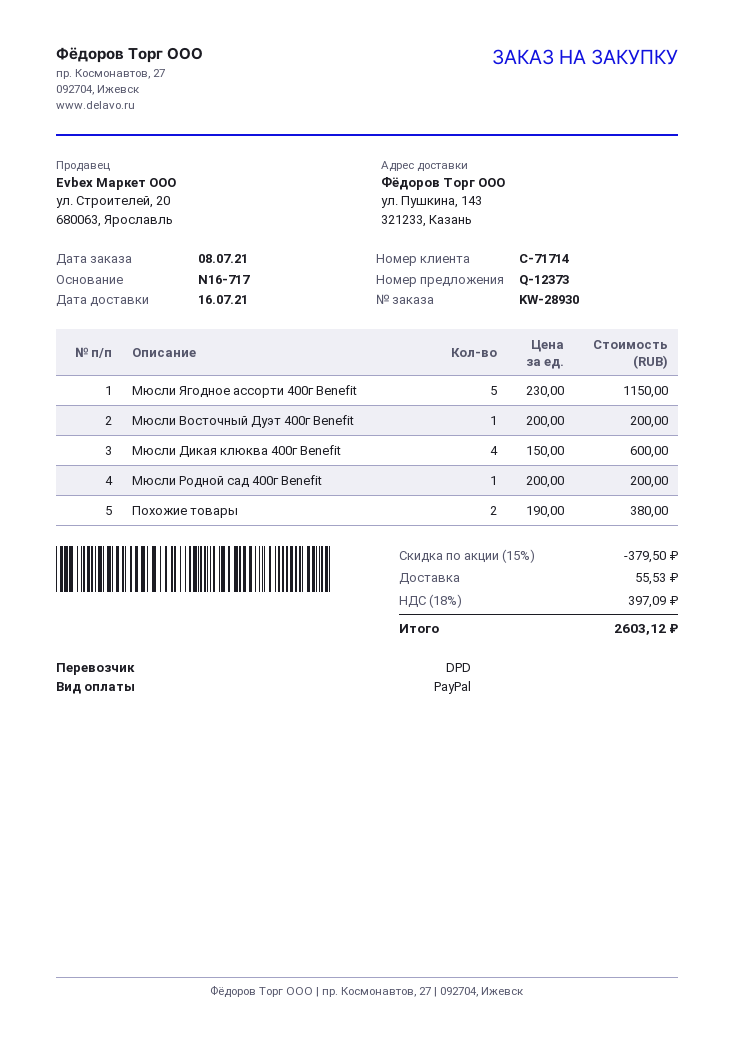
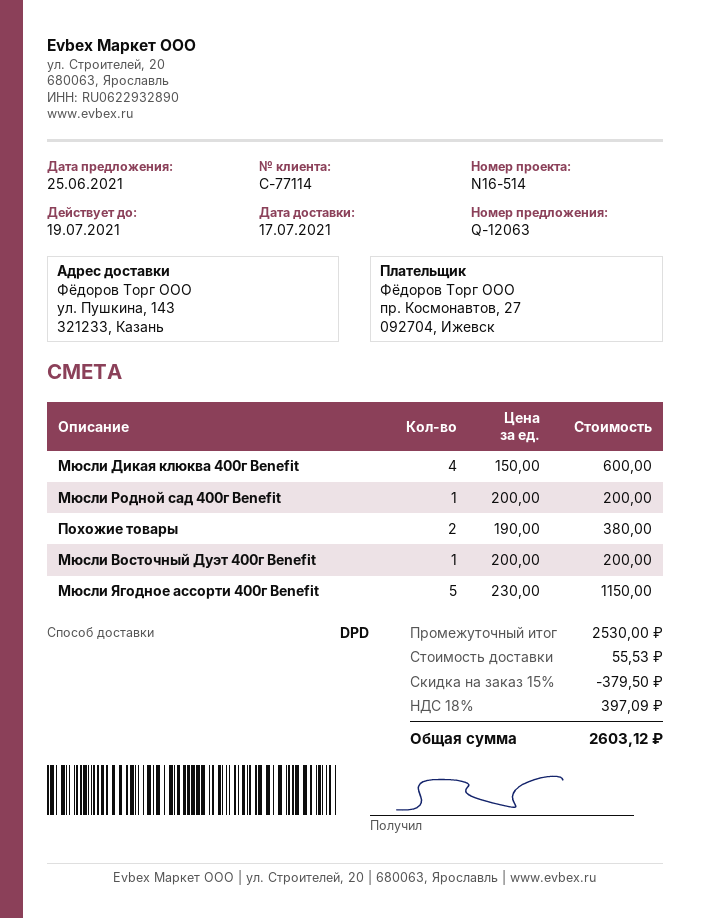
quote number: Q-12373 -> Q-12063
delivery date: 2021-07-16 -> 2021-07-17
customer number: C-71714 -> C-77114
reference: N16-717 -> N16-514

